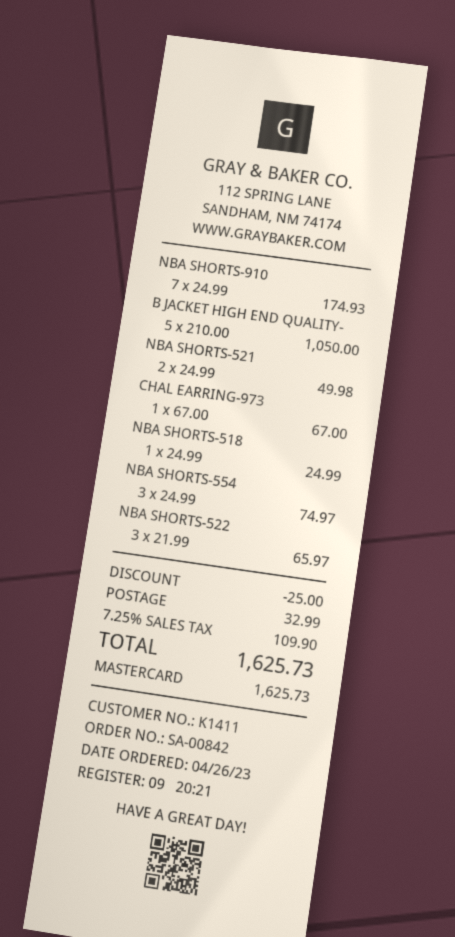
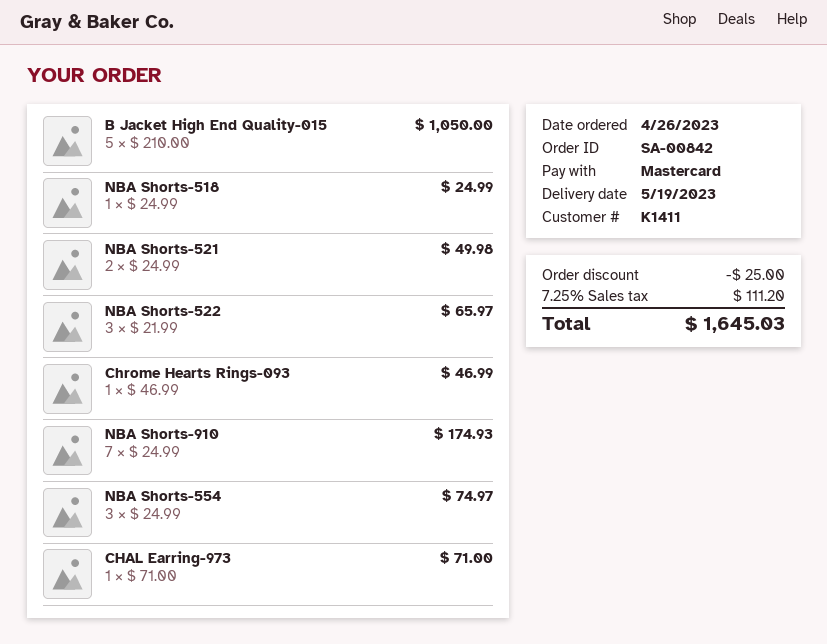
CHAL EARRING-973: 1 x 67.00 = 67.00 -> 1 x 71.00 = 71.00
Chrome Hearts Rings-093: none -> 1 x 46.99 = 46.99
shipping: 32.99 -> none
tax: 7.25% = 109.90 -> 7.25% = 111.20
total: 1625.73 -> 1645.03

